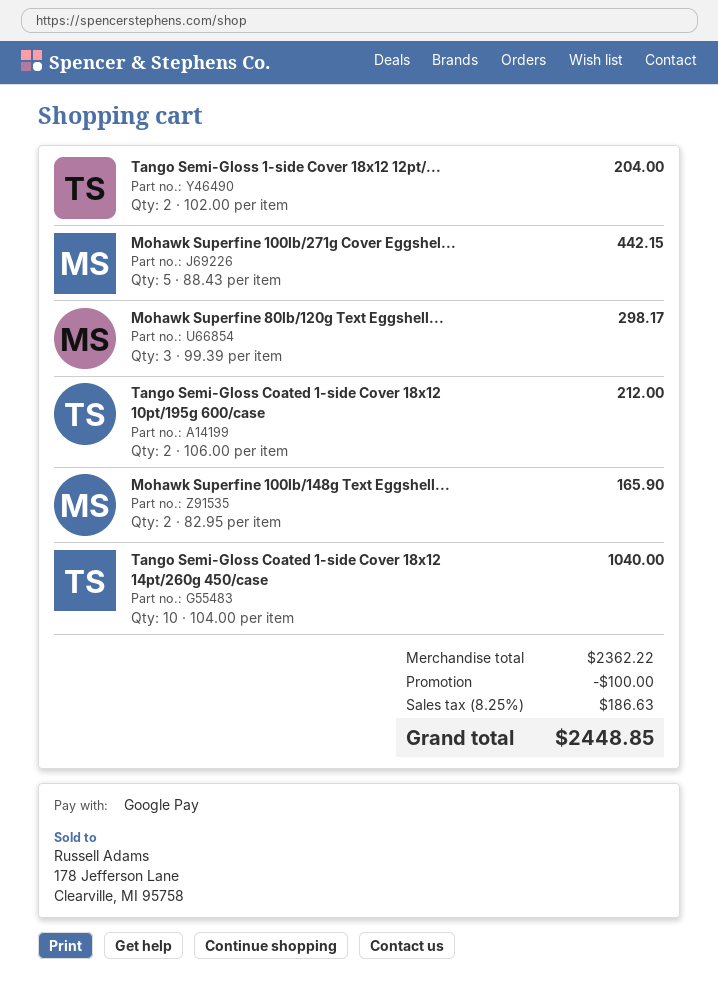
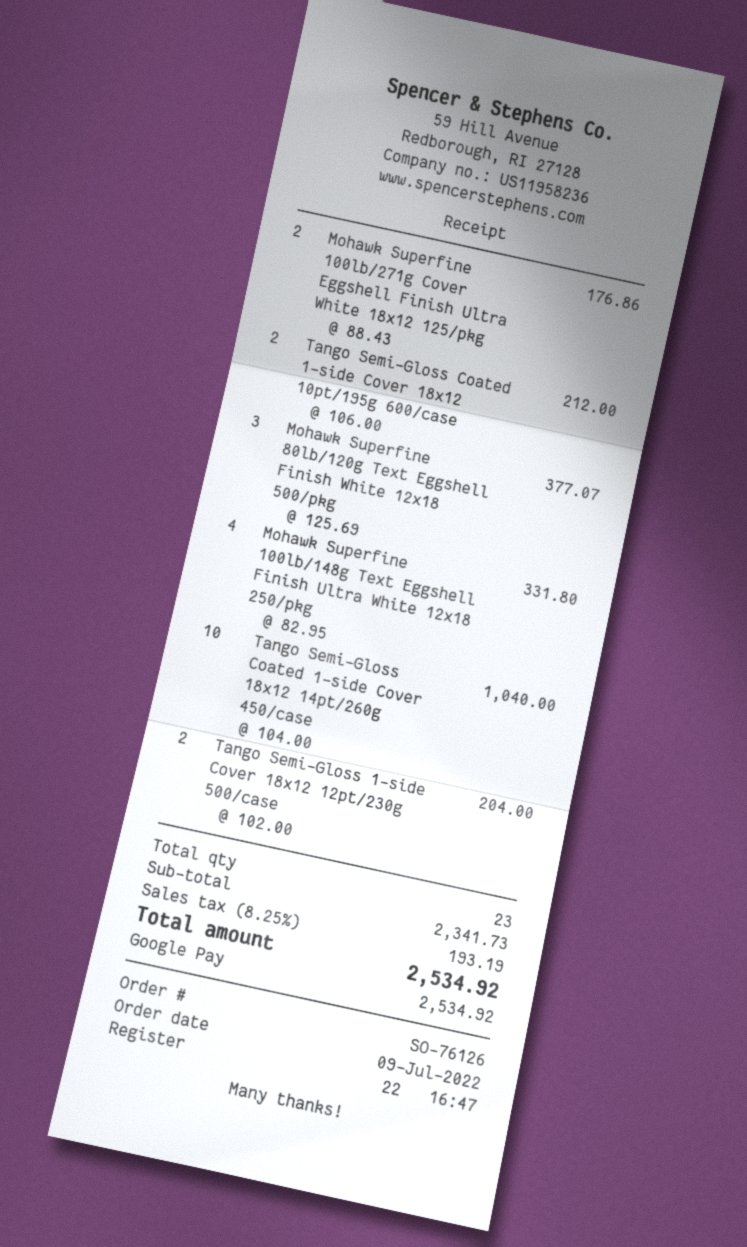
Mohawk Superfine 100lb/271g Cover Eggshel...: 5 x 88.43 = 442.15 -> 2 x 88.43 = 176.86
Mohawk Superfine 80lb/120g Text Eggshell...: 3 x 99.39 = 298.17 -> 3 x 125.69 = 377.07
Mohawk Superfine 100lb/148g Text Eggshell...: 2 x 82.95 = 165.90 -> 4 x 82.95 = 331.80
subtotal: 2362.22 -> 2341.73
discount: 100.00 -> none
tax: 8.25% = 186.63 -> 8.25% = 193.19
total: 2448.85 -> 2534.92

